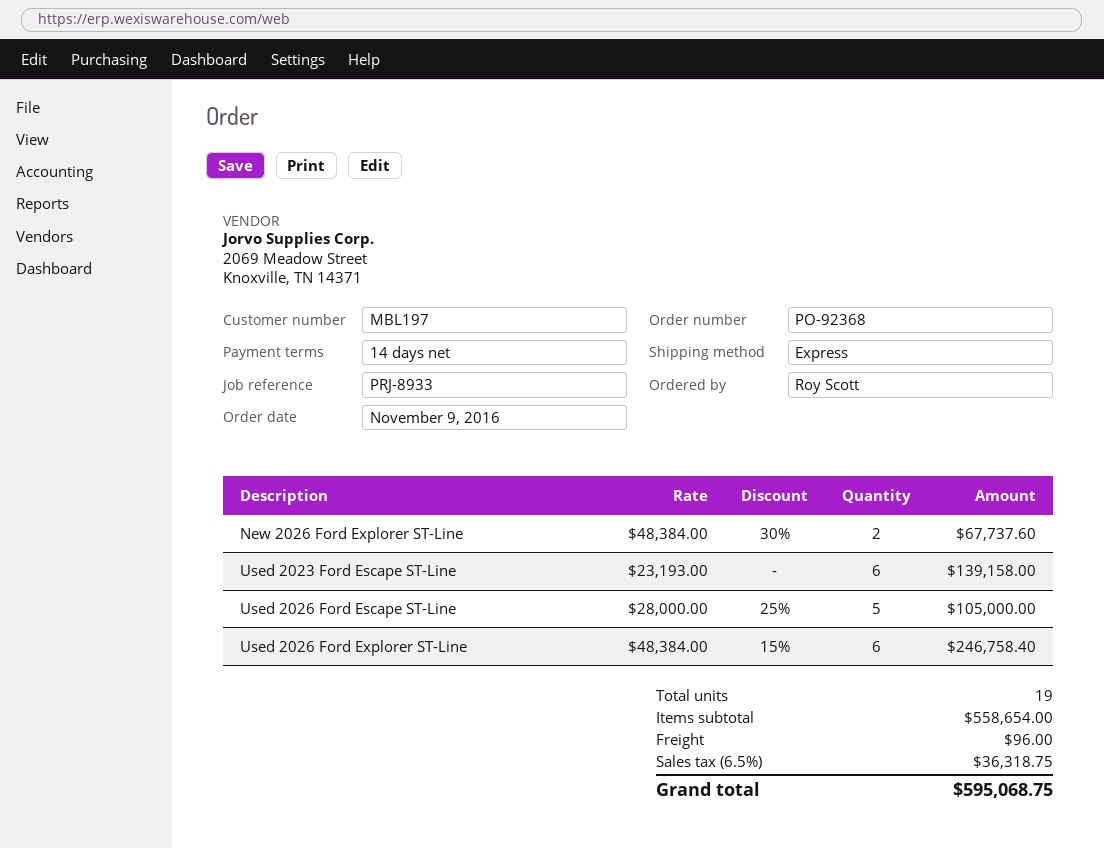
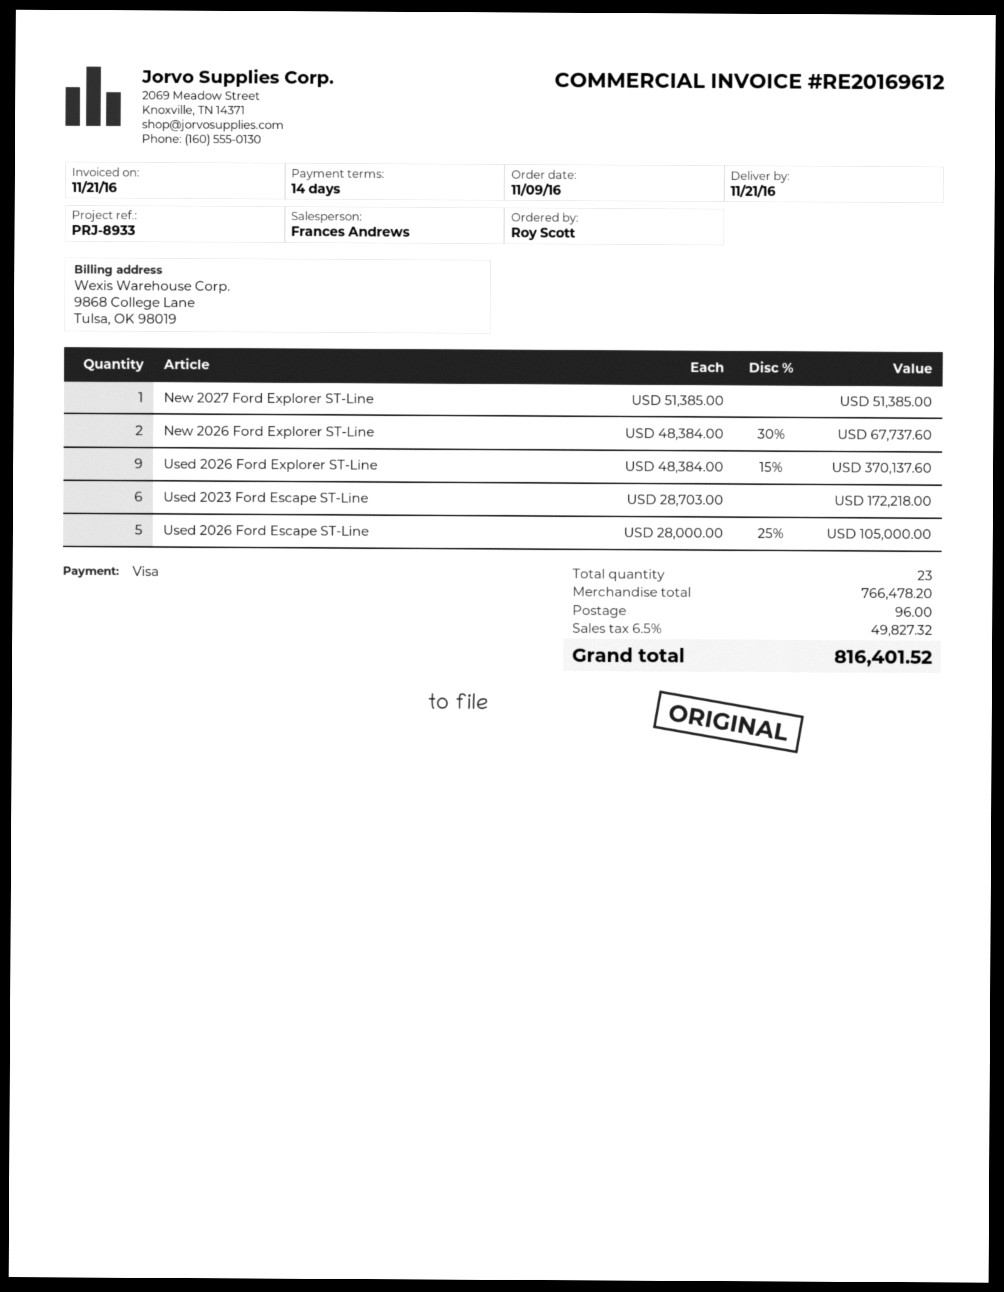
Used 2023 Ford Escape ST-Line: 6 x 23193.00 = 139158.00 -> 6 x 28703.00 = 172218.00
Used 2026 Ford Explorer ST-Line: 6 x 48384.00 - 15% = 246758.40 -> 9 x 48384.00 - 15% = 370137.60
New 2027 Ford Explorer ST-Line: none -> 1 x 51385.00 = 51385.00
total quantity: 19 -> 23
subtotal: 558654.00 -> 766478.20
tax: 6.5% = 36318.75 -> 6.5% = 49827.32
total: 595068.75 -> 816401.52

